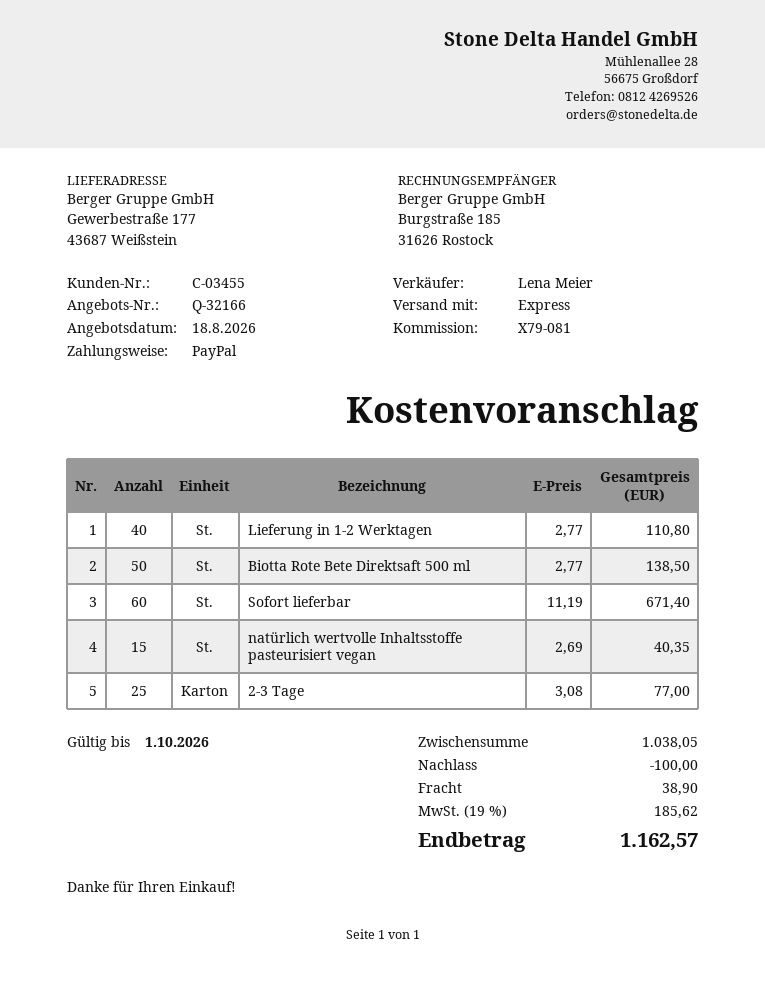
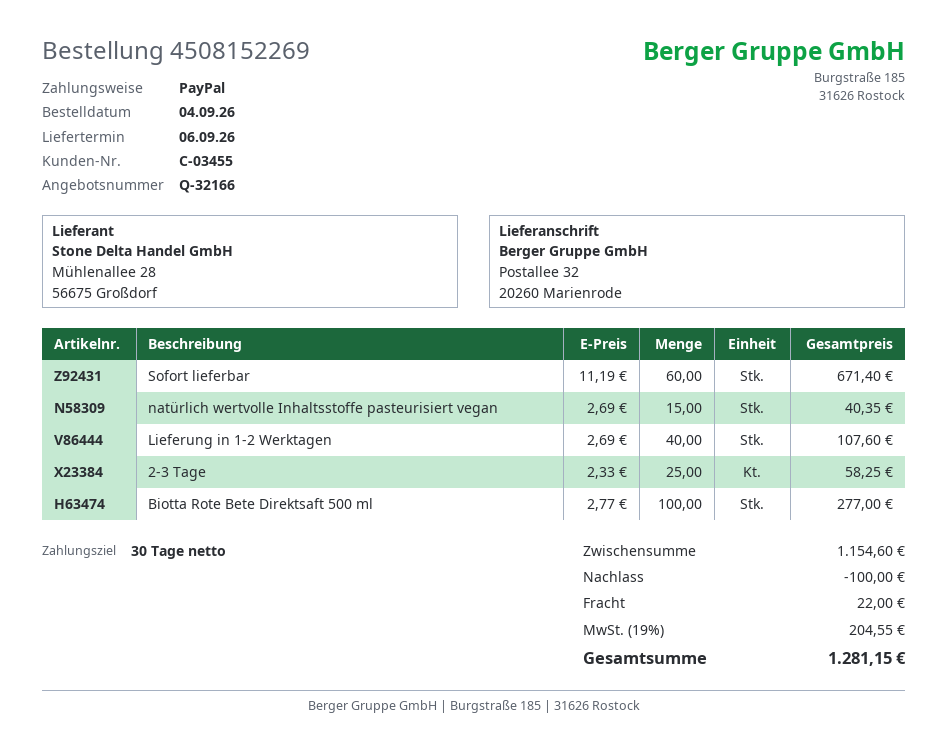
ship to: Gewerbestraße 177, 43687 Weißstein -> Postallee 32, 20260 Marienrode
Lieferung in 1-2 Werktagen: 40 x 2.77 = 110.80 -> 40 x 2.69 = 107.60
Biotta Rote Bete Direktsaft 500 ml: 50 x 2.77 = 138.50 -> 100 x 2.77 = 277.00
2-3 Tage: 25 x 3.08 = 77.00 -> 25 x 2.33 = 58.25
subtotal: 1038.05 -> 1154.60
shipping: 38.90 -> 22.00
tax: 19% = 185.62 -> 19% = 204.55
total: 1162.57 -> 1281.15

